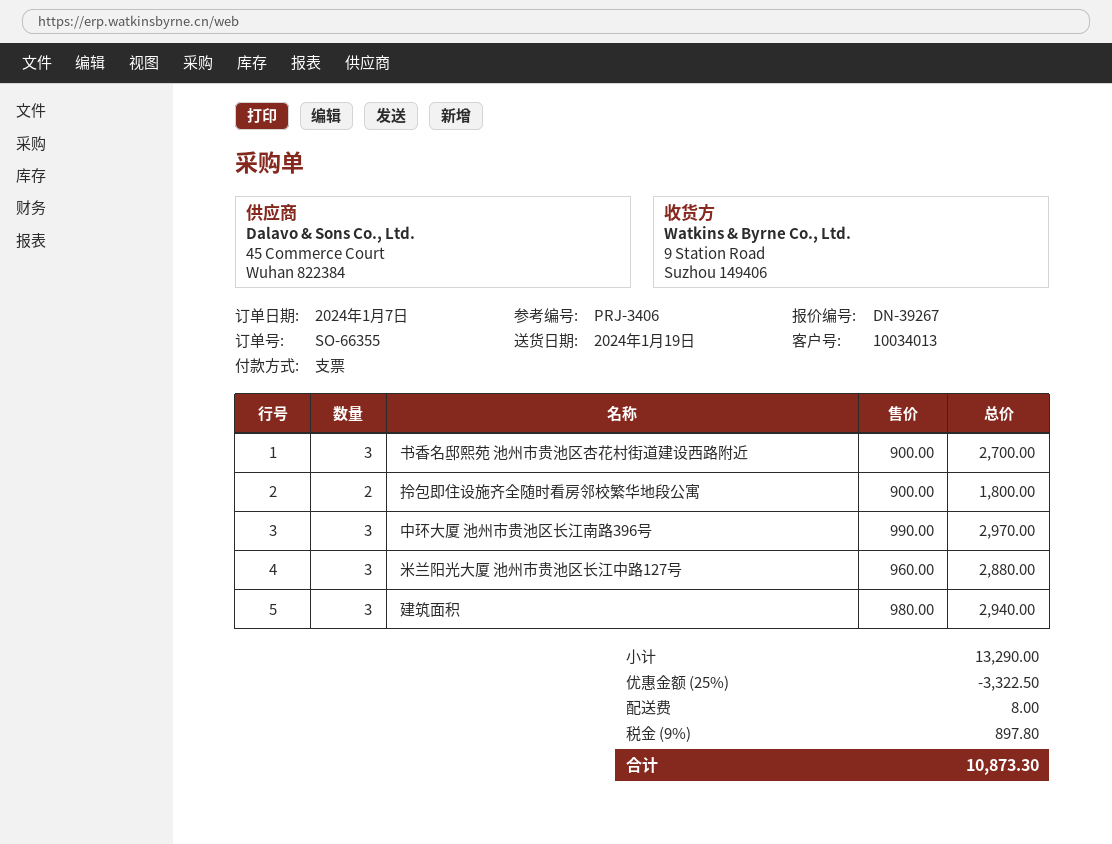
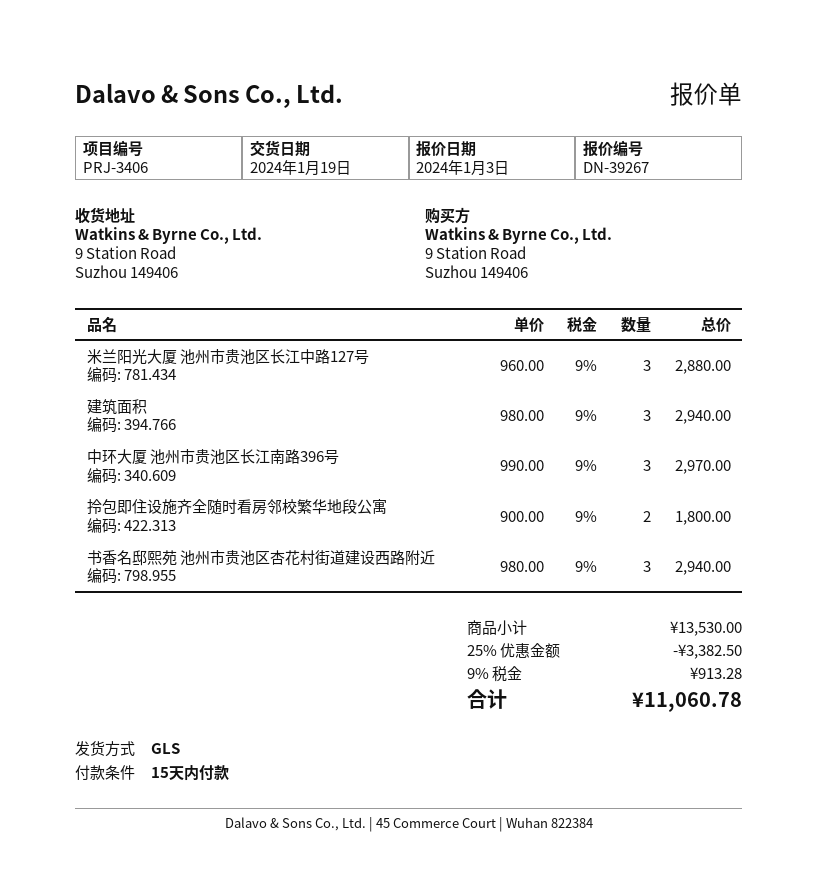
书香名邸熙苑 池州市贵池区杏花村街道建设西路附近: 3 x 900.00 = 2700.00 -> 3 x 980.00 = 2940.00
subtotal: 13290.00 -> 13530.00
discount: 25% = 3322.50 -> 25% = 3382.50
shipping: 8.00 -> none
tax: 9% = 897.80 -> 9% = 913.28
total: 10873.30 -> 11060.78

